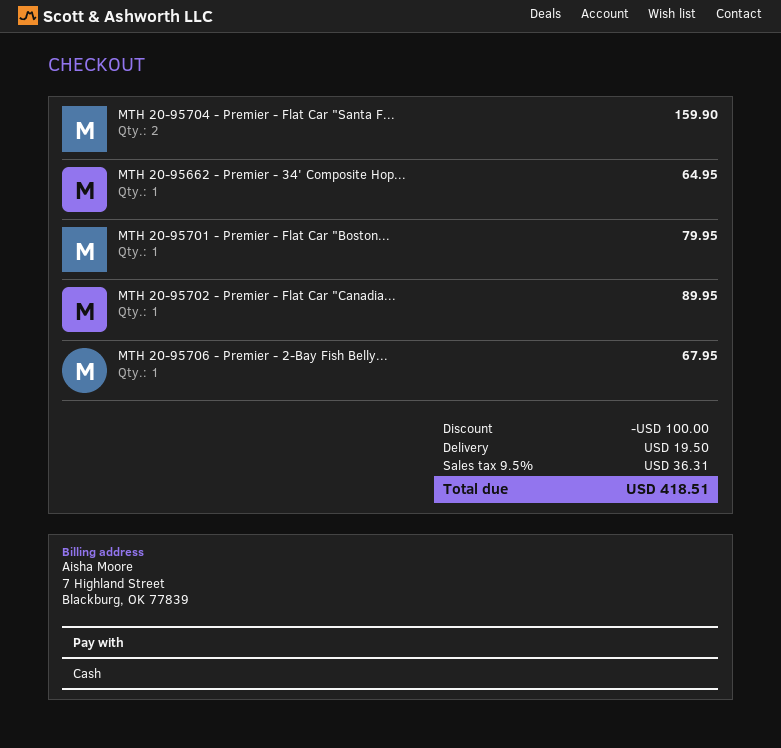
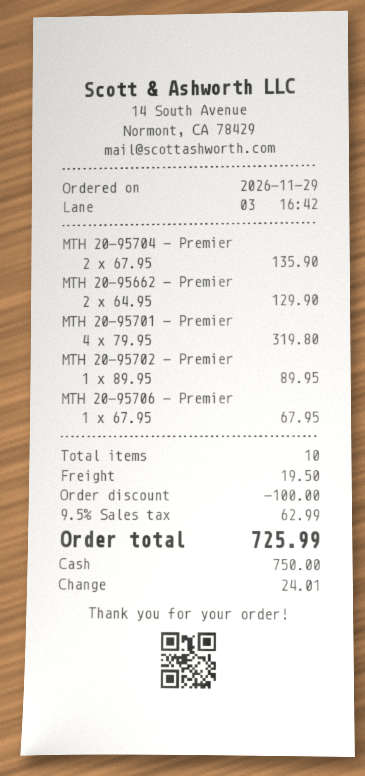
MTH 20-95704 - Premier - Flat Car "Santa F...: 2 for 159.90 -> 2 for 135.90
MTH 20-95662 - Premier - 34' Composite Hop...: 1 for 64.95 -> 2 for 129.90
MTH 20-95701 - Premier - Flat Car "Boston...: 1 for 79.95 -> 4 for 319.80
tax: 9.5% = 36.31 -> 9.5% = 62.99
total: 418.51 -> 725.99

